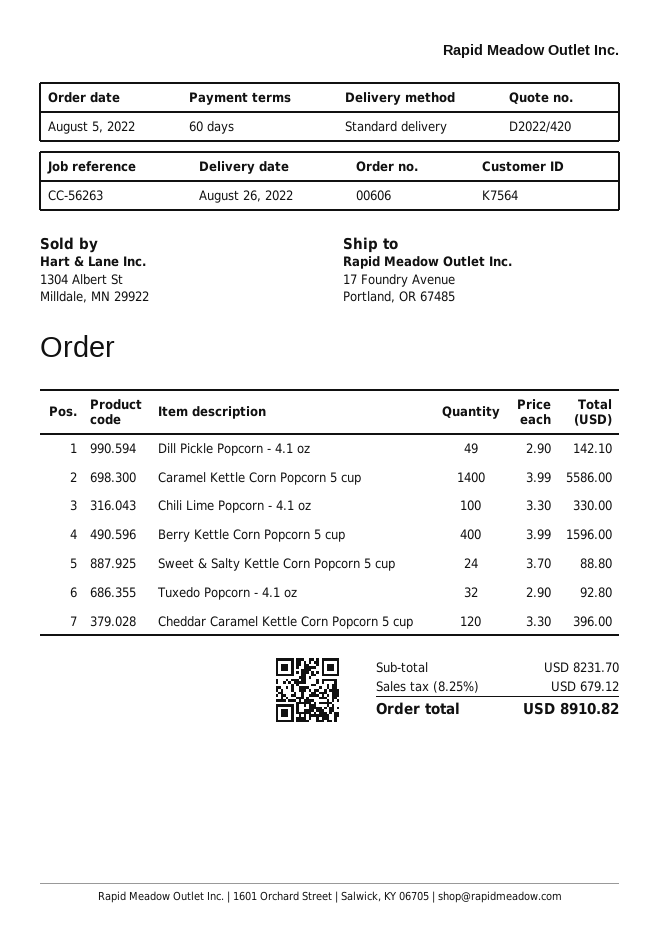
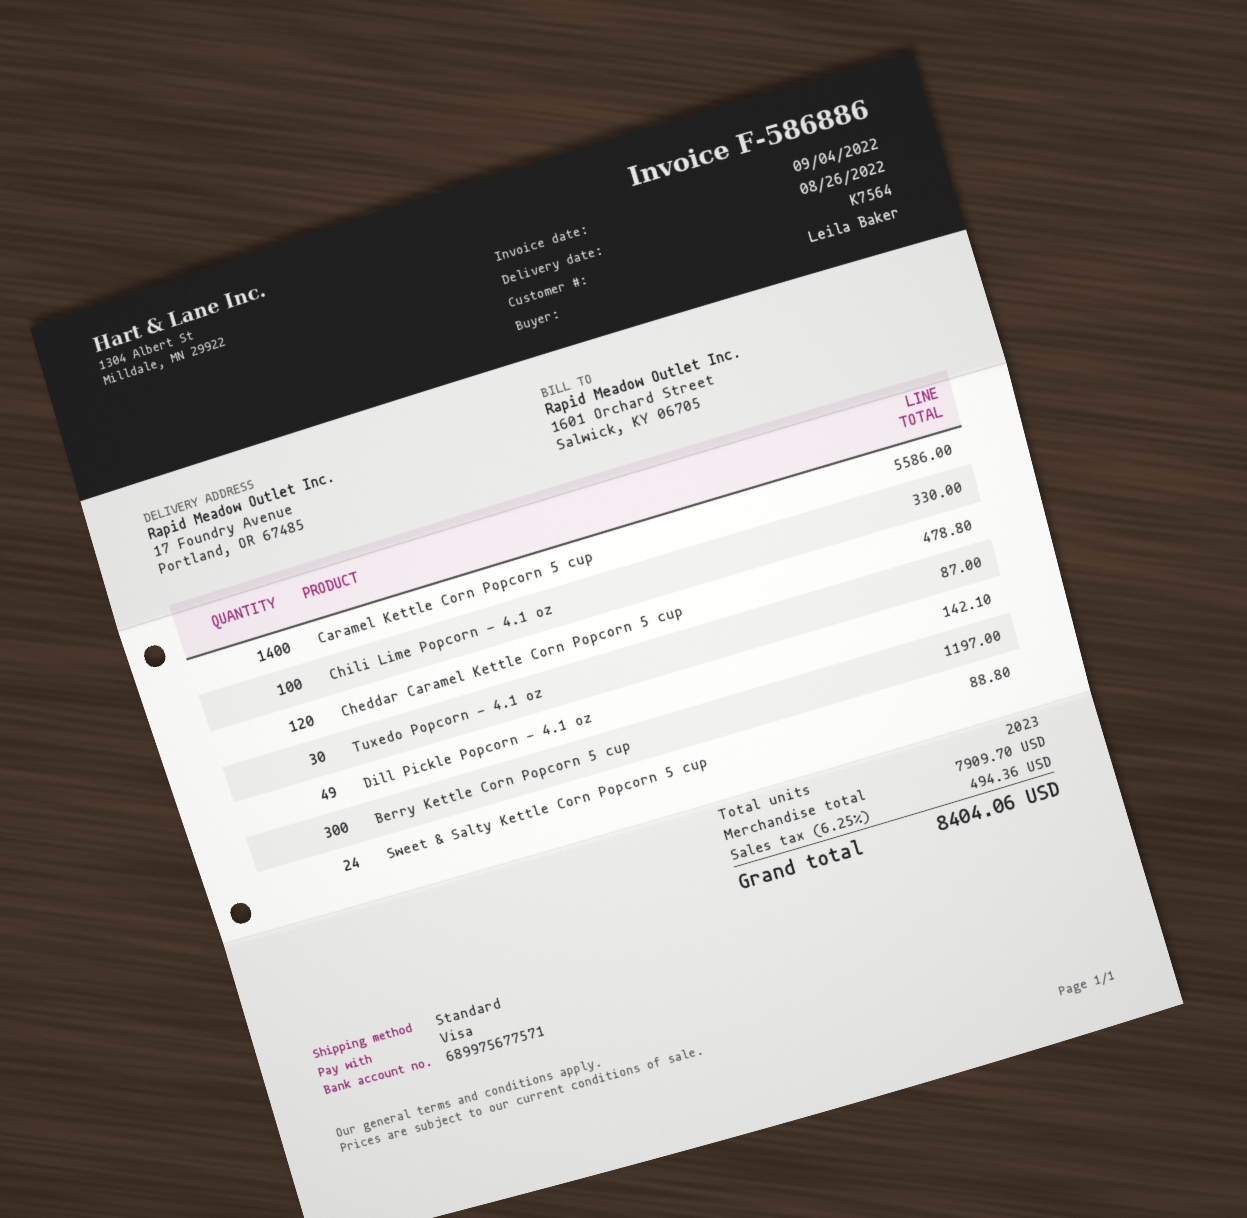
Berry Kettle Corn Popcorn 5 cup: 400 for 1596.00 -> 300 for 1197.00
Tuxedo Popcorn - 4.1 oz: 32 for 92.80 -> 30 for 87.00
Cheddar Caramel Kettle Corn Popcorn 5 cup: 120 for 396.00 -> 120 for 478.80
subtotal: 8231.70 -> 7909.70
tax: 8.25% = 679.12 -> 6.25% = 494.36
total: 8910.82 -> 8404.06

